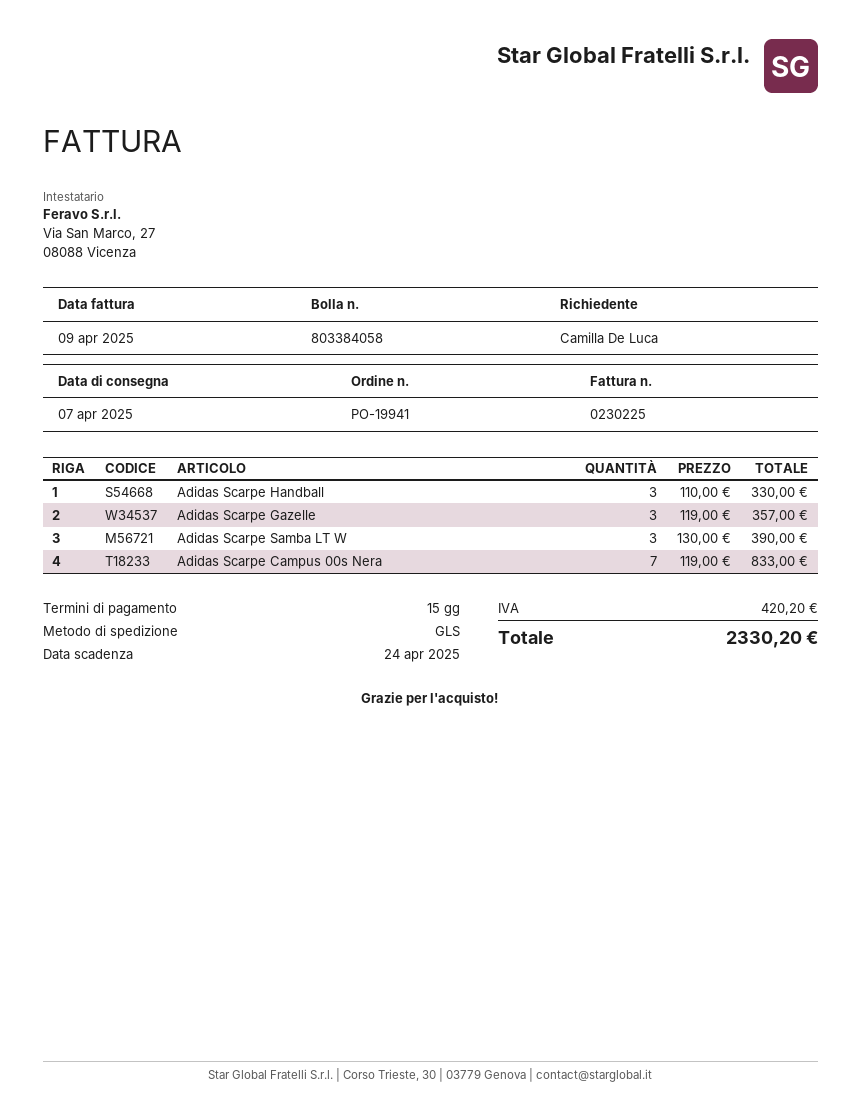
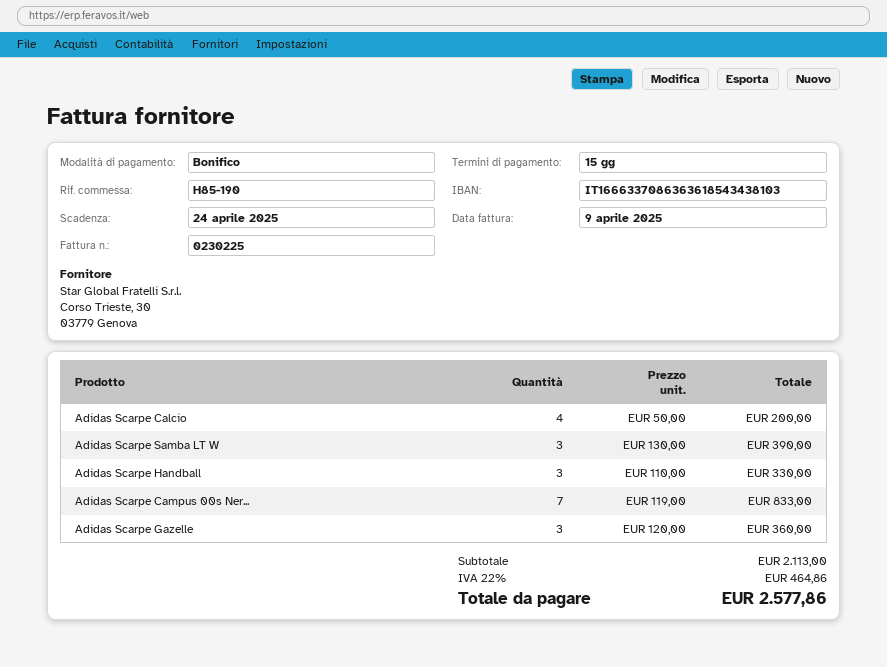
Adidas Scarpe Gazelle: 3 x 119.00 = 357.00 -> 3 x 120.00 = 360.00
Adidas Scarpe Calcio: none -> 4 x 50.00 = 200.00
tax: 420.20 -> 464.86
total: 2330.20 -> 2577.86

